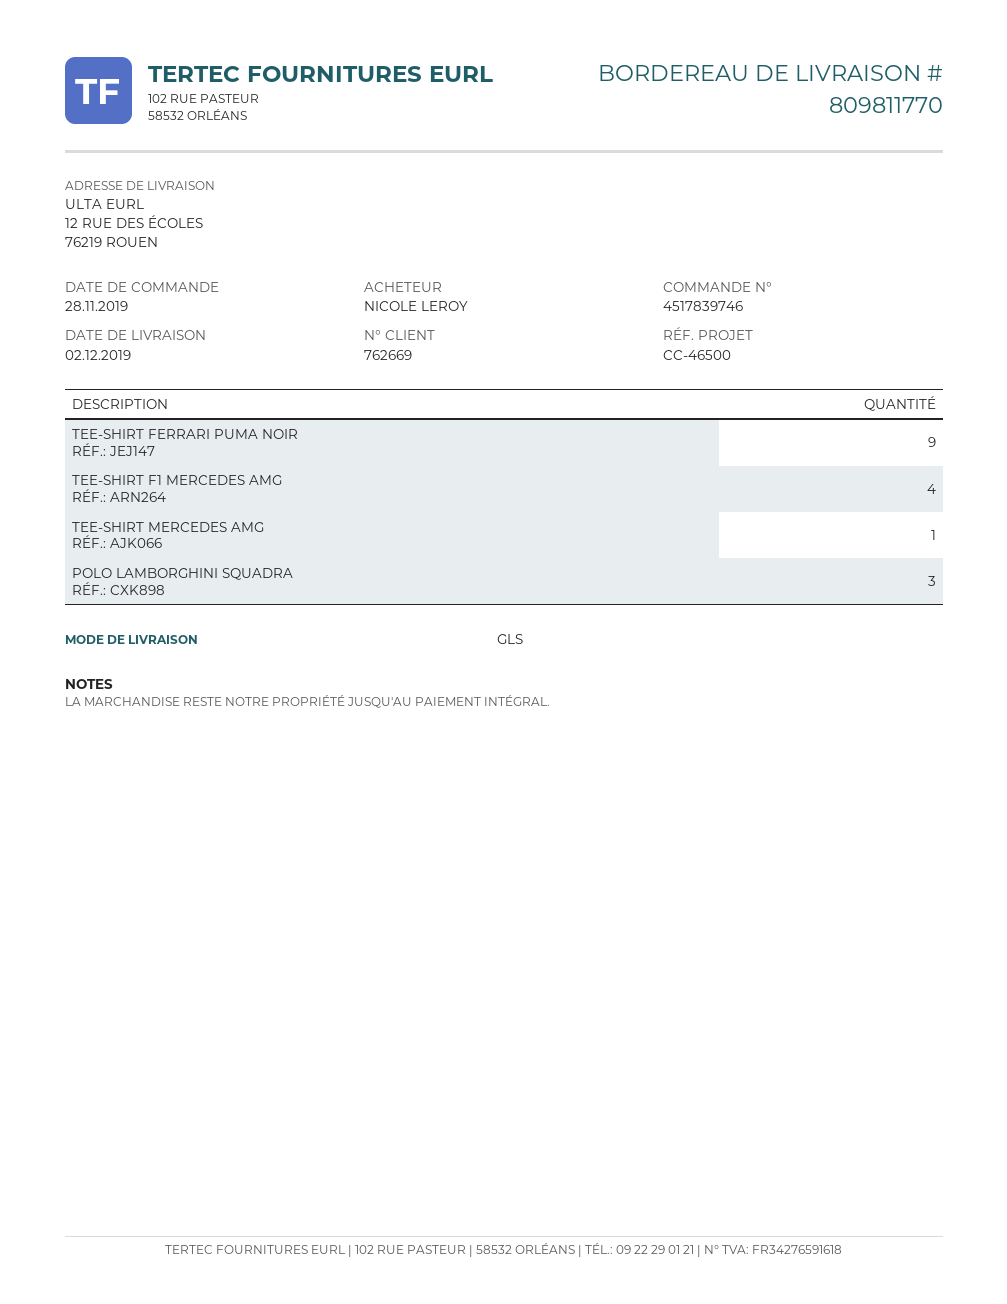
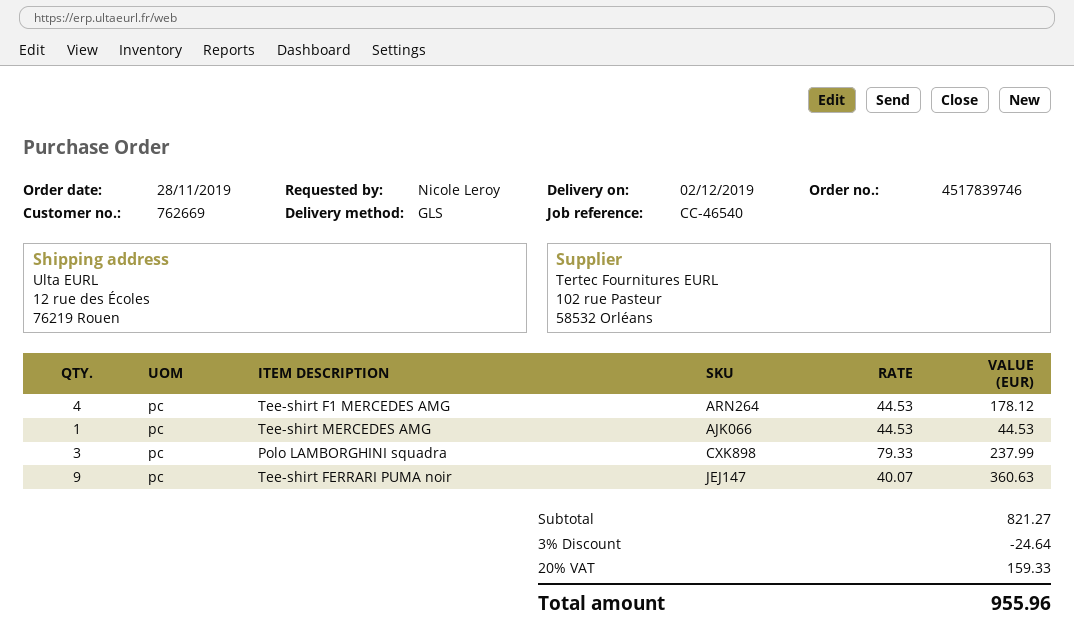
reference: CC-46500 -> CC-46540

